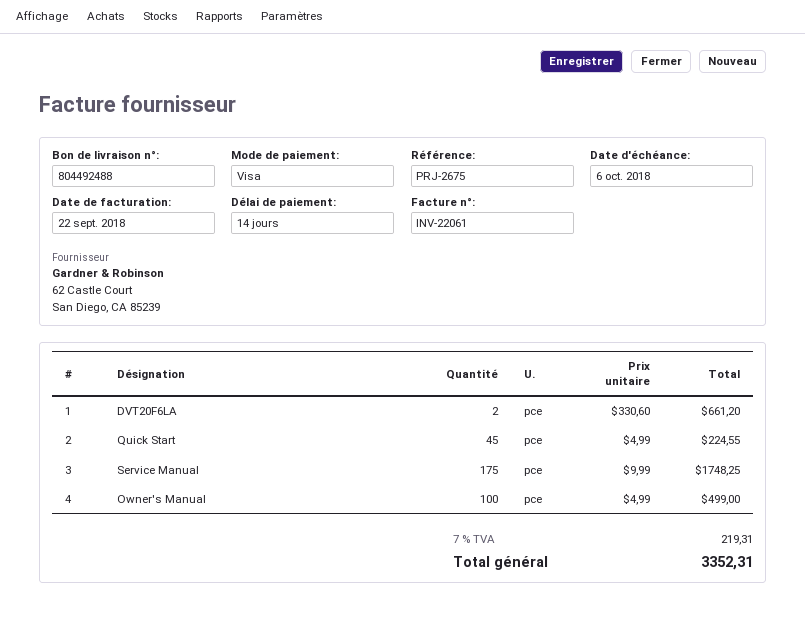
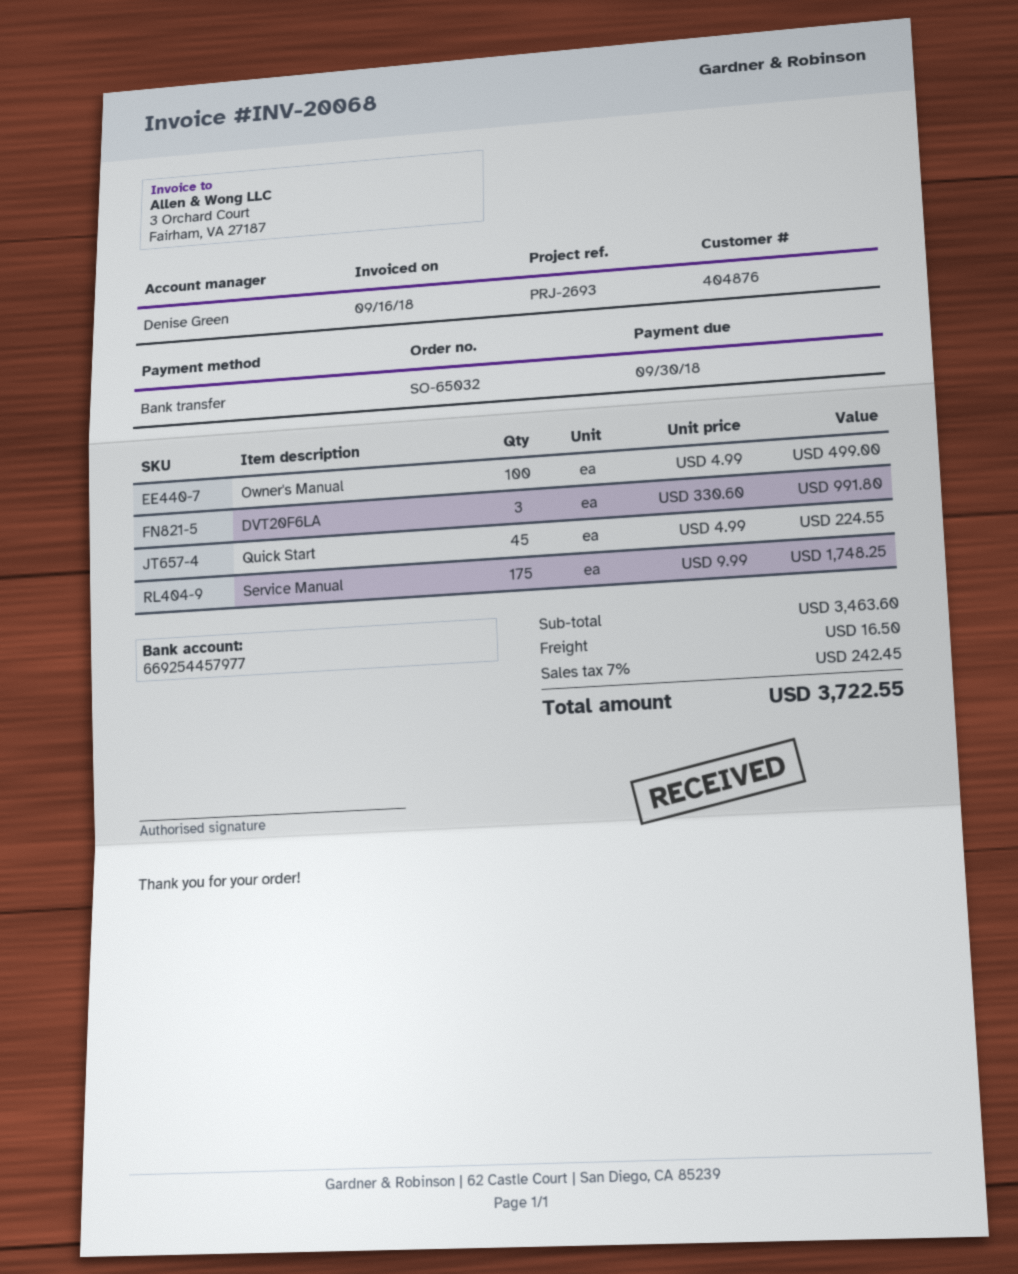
invoice number: INV-22061 -> INV-20068
invoice date: 2018-09-22 -> 2018-09-16
due date: 2018-10-06 -> 2018-09-30
reference: PRJ-2675 -> PRJ-2693
payment method: Visa -> bank transfer
DVT20F6LA: 2 x 330.60 = 661.20 -> 3 x 330.60 = 991.80
shipping: none -> 16.50
tax: 7% = 219.31 -> 7% = 242.45
total: 3352.31 -> 3722.55

